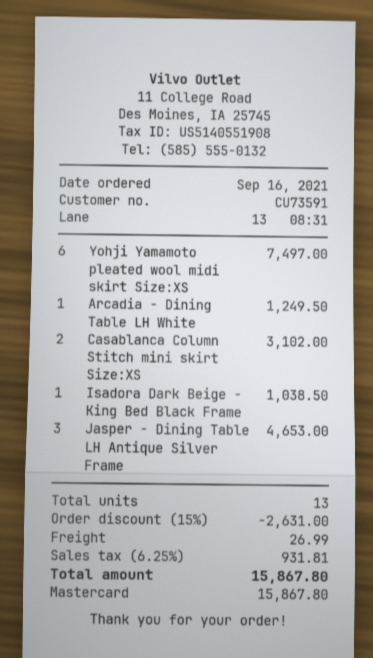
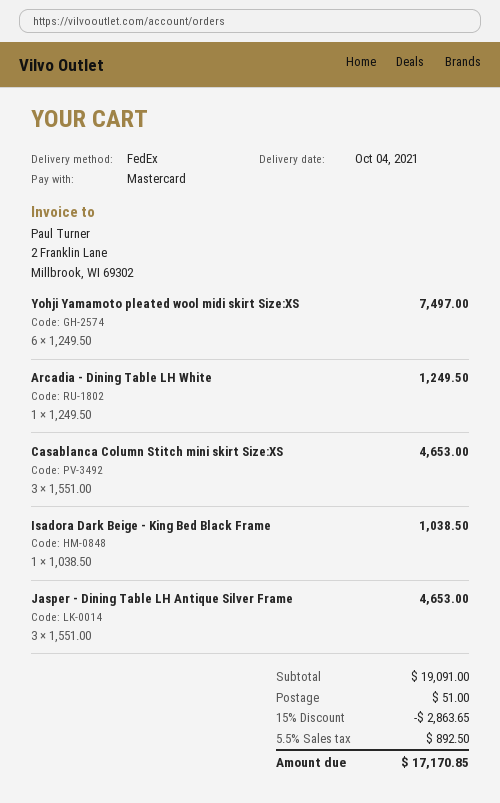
Casablanca Column Stitch mini skirt Size:XS: 2 for 3102.00 -> 3 for 4653.00
discount: 15% = 2631.00 -> 15% = 2863.65
shipping: 26.99 -> 51.00
tax: 6.25% = 931.81 -> 5.5% = 892.50
total: 15867.80 -> 17170.85

